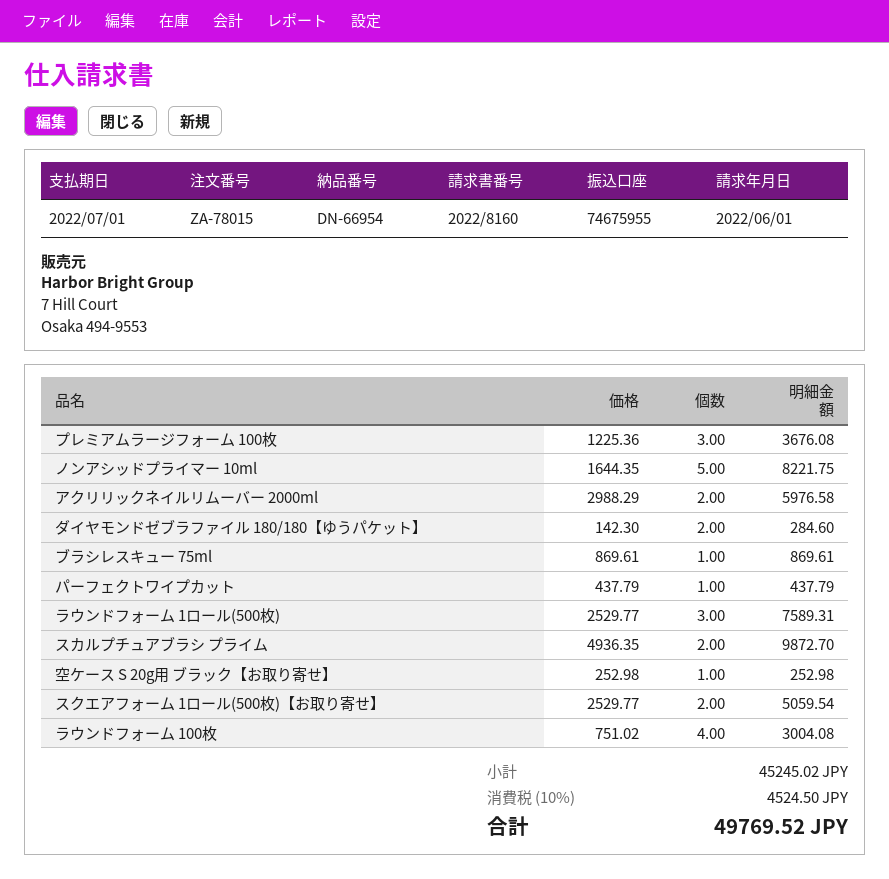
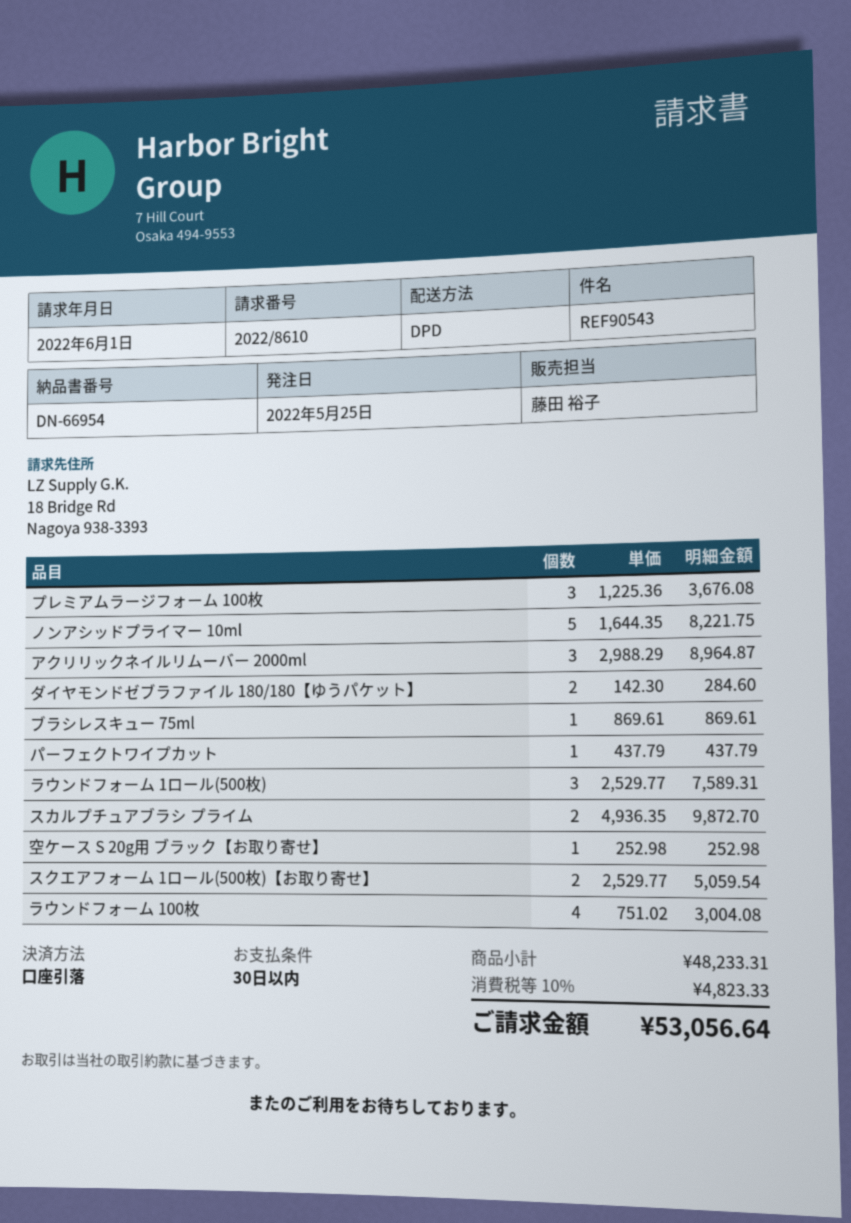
invoice number: 2022/8160 -> 2022/8610
アクリリックネイルリムーバー 2000ml: 2 x 2988.29 = 5976.58 -> 3 x 2988.29 = 8964.87
subtotal: 45245.02 -> 48233.31
tax: 10% = 4524.50 -> 10% = 4823.33
total: 49769.52 -> 53056.64

